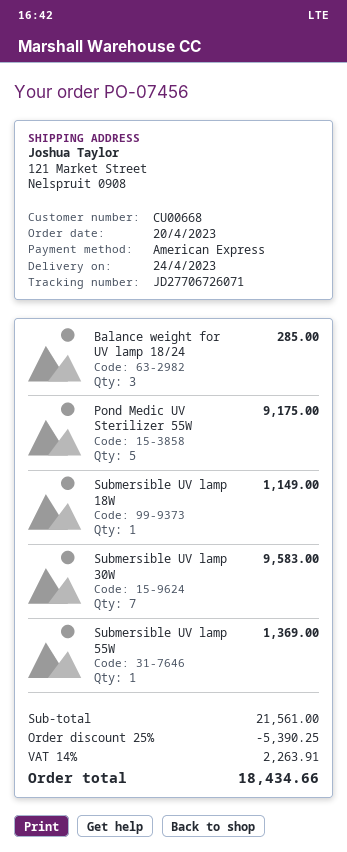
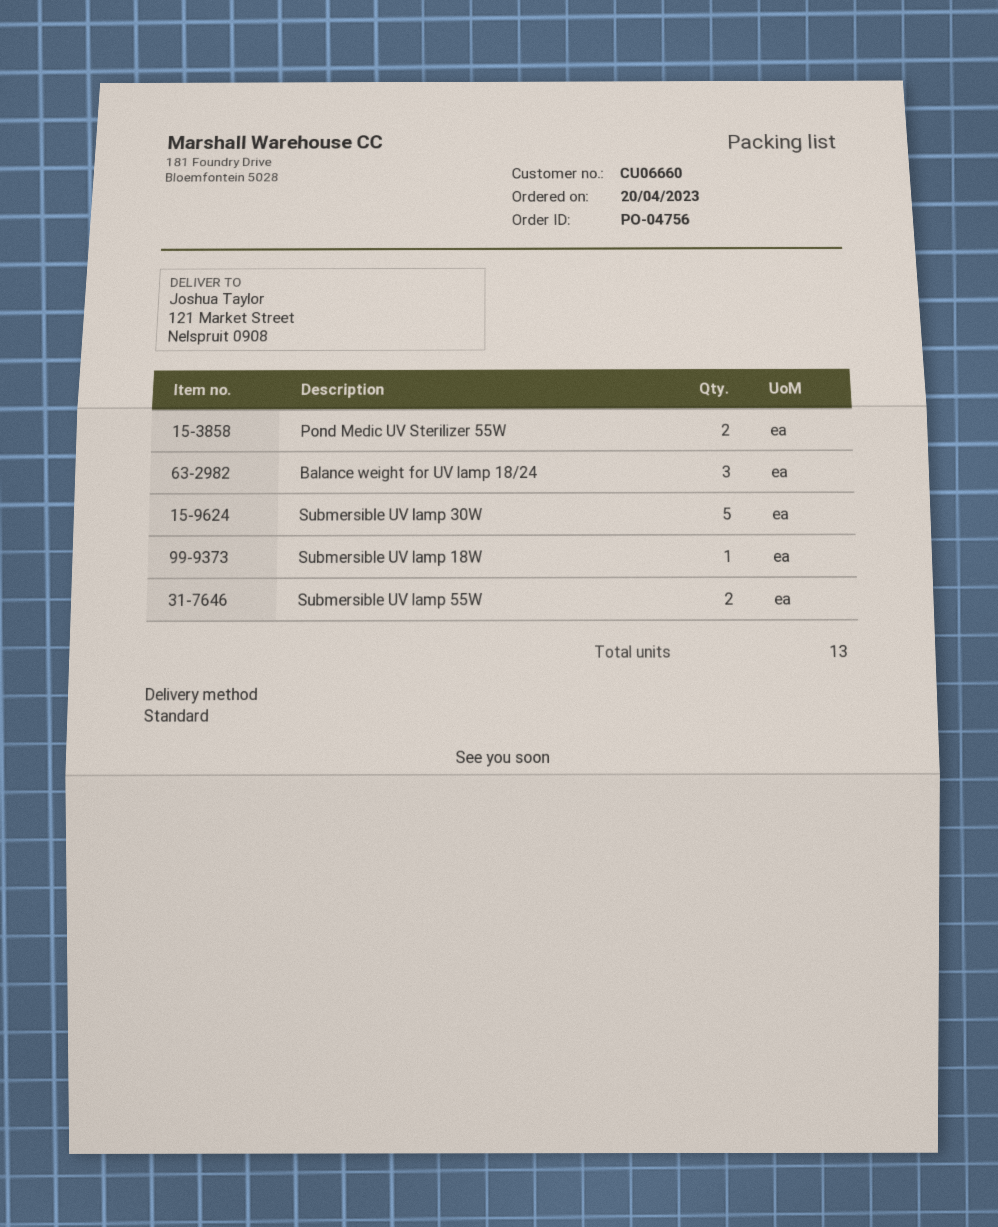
order number: PO-07456 -> PO-04756
customer number: CU00668 -> CU06660
Pond Medic UV Sterilizer 55W: 5 -> 2
Submersible UV lamp 30W: 7 -> 5
Submersible UV lamp 55W: 1 -> 2

